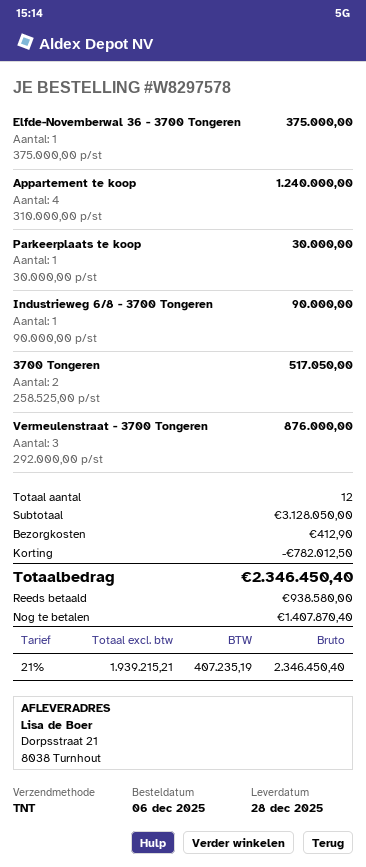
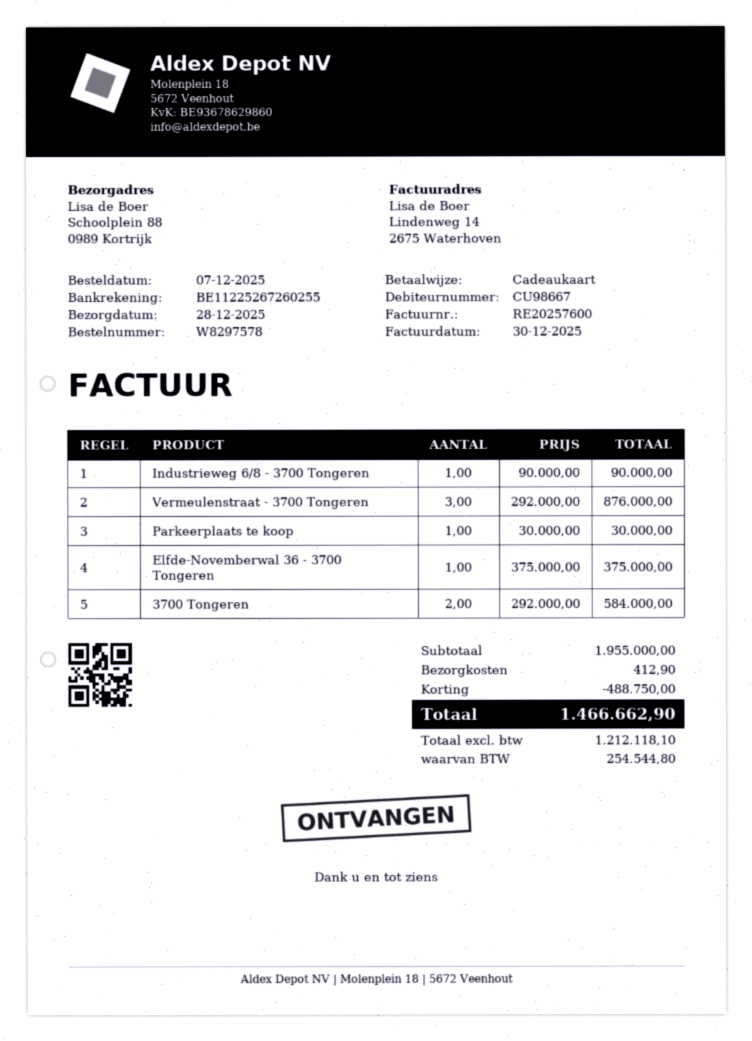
order date: 2025-12-06 -> 2025-12-07
ship to: Dorpsstraat 21, 8038 Turnhout -> Schoolplein 88, 0989 Kortrijk
Appartement te koop: 4 x 310000.00 = 1240000.00 -> none
3700 Tongeren: 2 x 258525.00 = 517050.00 -> 2 x 292000.00 = 584000.00
subtotal: 3128050.00 -> 1955000.00
discount: 782012.50 -> 488750.00
net: 1939215.21 -> 1212118.10
tax: 407235.19 -> 254544.80
total: 2346450.40 -> 1466662.90

